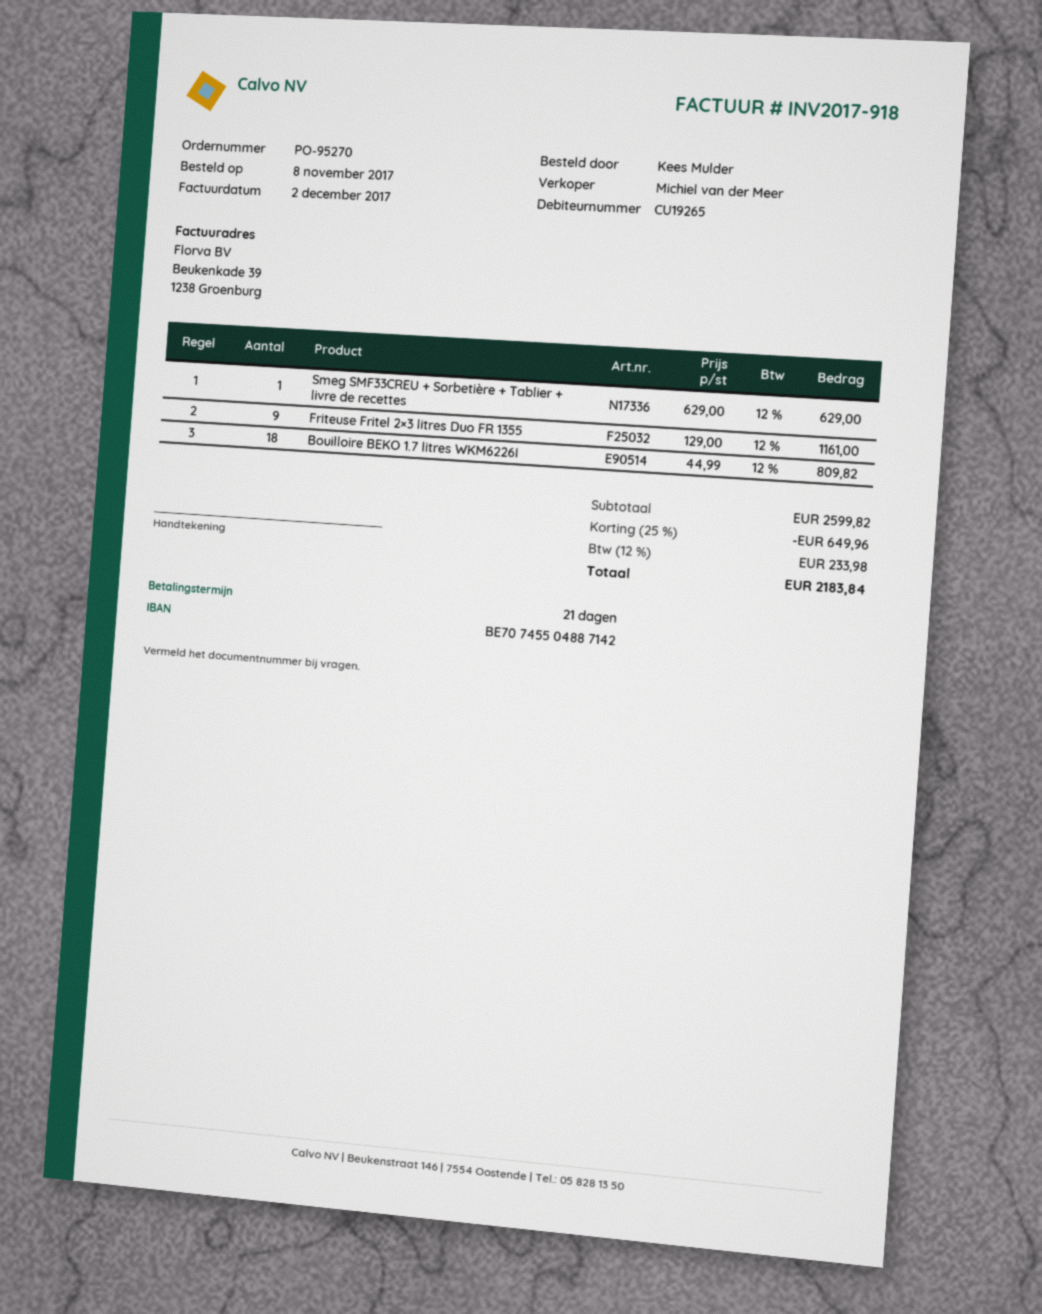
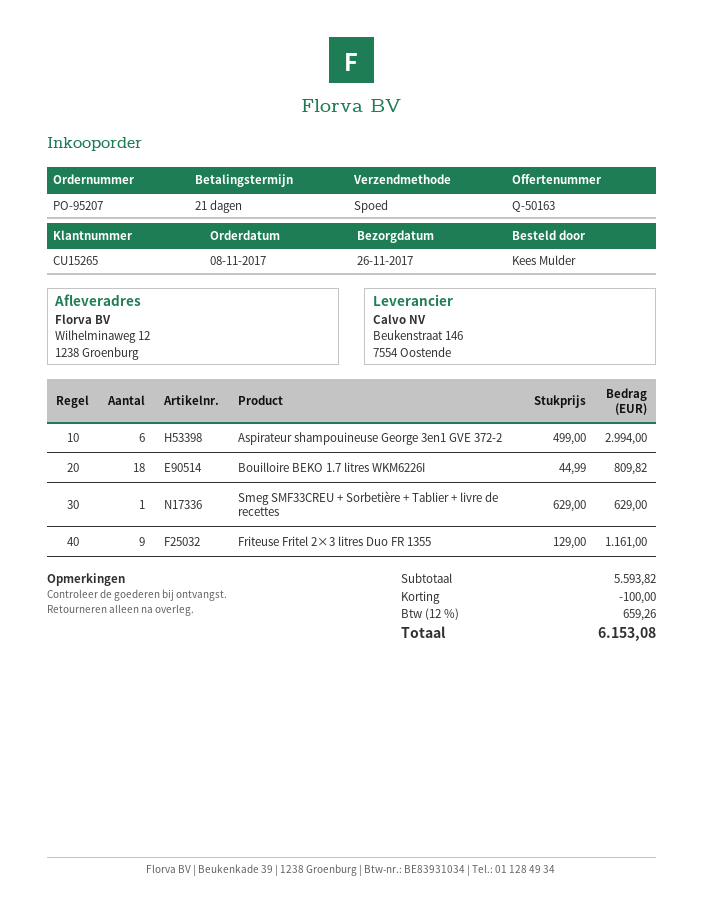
order number: PO-95270 -> PO-95207
customer number: CU19265 -> CU15265
Aspirateur shampouineuse George 3en1 GVE 372-2: none -> 6 x 499.00 = 2994.00
subtotal: 2599.82 -> 5593.82
discount: 649.96 -> 100.00
tax: 12% = 233.98 -> 12% = 659.26
total: 2183.84 -> 6153.08

